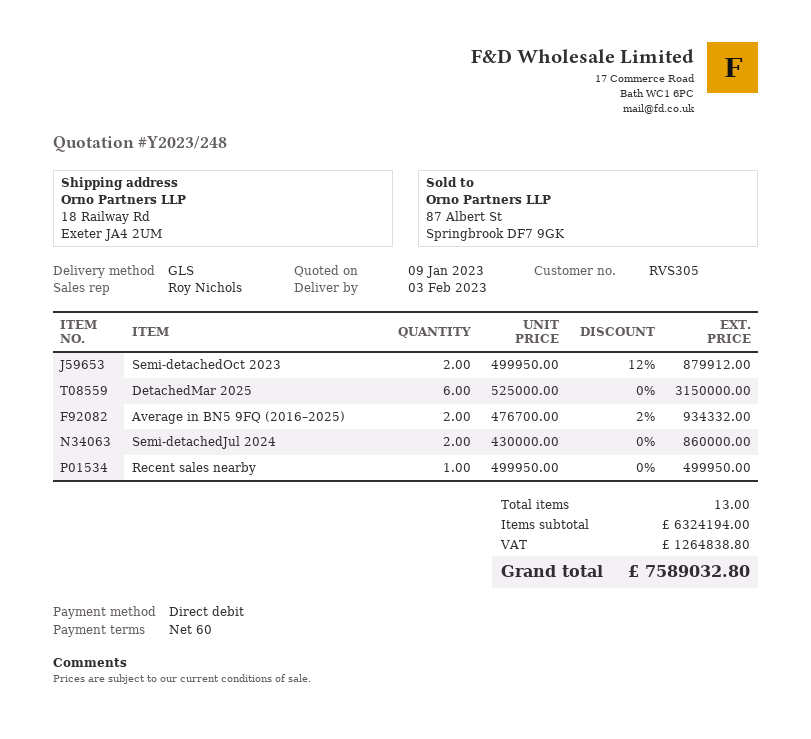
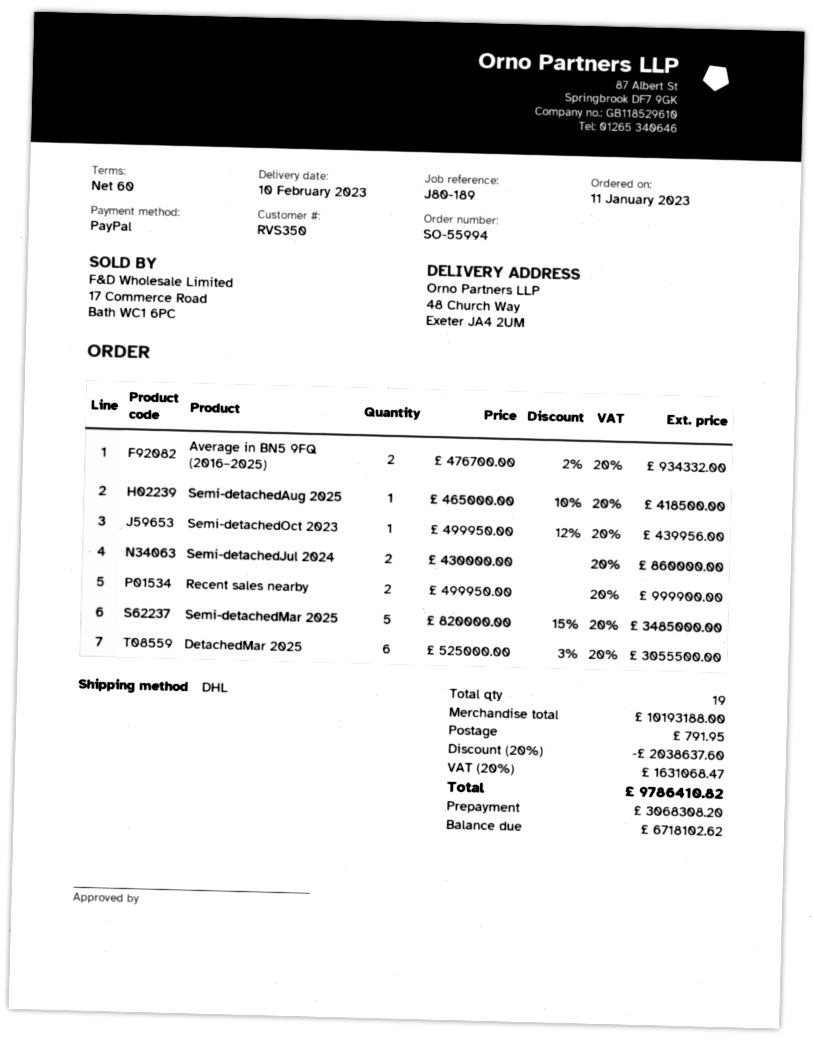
delivery date: 2023-02-03 -> 2023-02-10
customer number: RVS305 -> RVS350
payment method: direct debit -> PayPal
shipping method: GLS -> DHL
ship to: 18 Railway Rd, Exeter JA4 2UM -> 48 Church Way, Exeter JA4 2UM
Semi-detachedOct 2023: 2 x 499950.00 - 12% = 879912.00 -> 1 x 499950.00 - 12% = 439956.00
DetachedMar 2025: 6 x 525000.00 = 3150000.00 -> 6 x 525000.00 - 3% = 3055500.00
Recent sales nearby: 1 x 499950.00 = 499950.00 -> 2 x 499950.00 = 999900.00
Semi-detachedAug 2025: none -> 1 x 465000.00 - 10% = 418500.00
Semi-detachedMar 2025: none -> 5 x 820000.00 - 15% = 3485000.00
total quantity: 13 -> 19
subtotal: 6324194.00 -> 10193188.00
discount: none -> 20% = 2038637.60
shipping: none -> 791.95
tax: 1264838.80 -> 1631068.47
total: 7589032.80 -> 9786410.82

